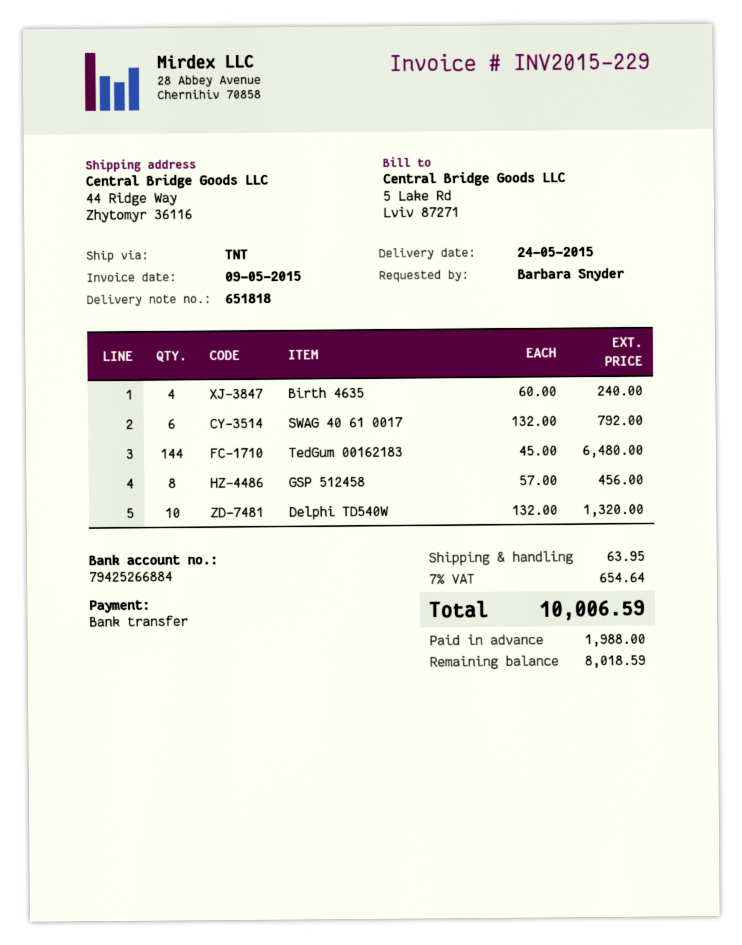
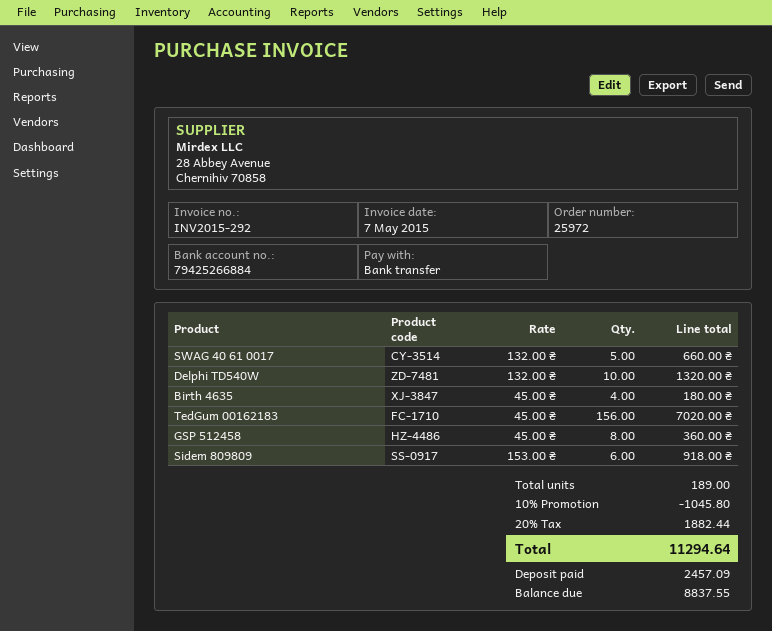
invoice number: INV2015-229 -> INV2015-292
invoice date: 2015-05-09 -> 2015-05-07
Birth 4635: 4 x 60.00 = 240.00 -> 4 x 45.00 = 180.00
SWAG 40 61 0017: 6 x 132.00 = 792.00 -> 5 x 132.00 = 660.00
TedGum 00162183: 144 x 45.00 = 6480.00 -> 156 x 45.00 = 7020.00
GSP 512458: 8 x 57.00 = 456.00 -> 8 x 45.00 = 360.00
Sidem 809809: none -> 6 x 153.00 = 918.00
discount: none -> 10% = 1045.80
shipping: 63.95 -> none
tax: 7% = 654.64 -> 20% = 1882.44
total: 10006.59 -> 11294.64
deposit: 1988.00 -> 2457.09
balance: 8018.59 -> 8837.55

